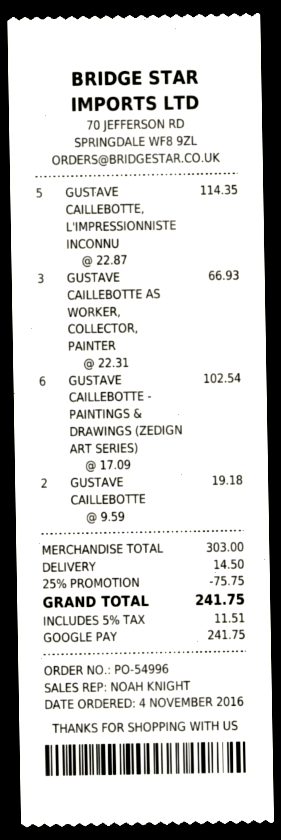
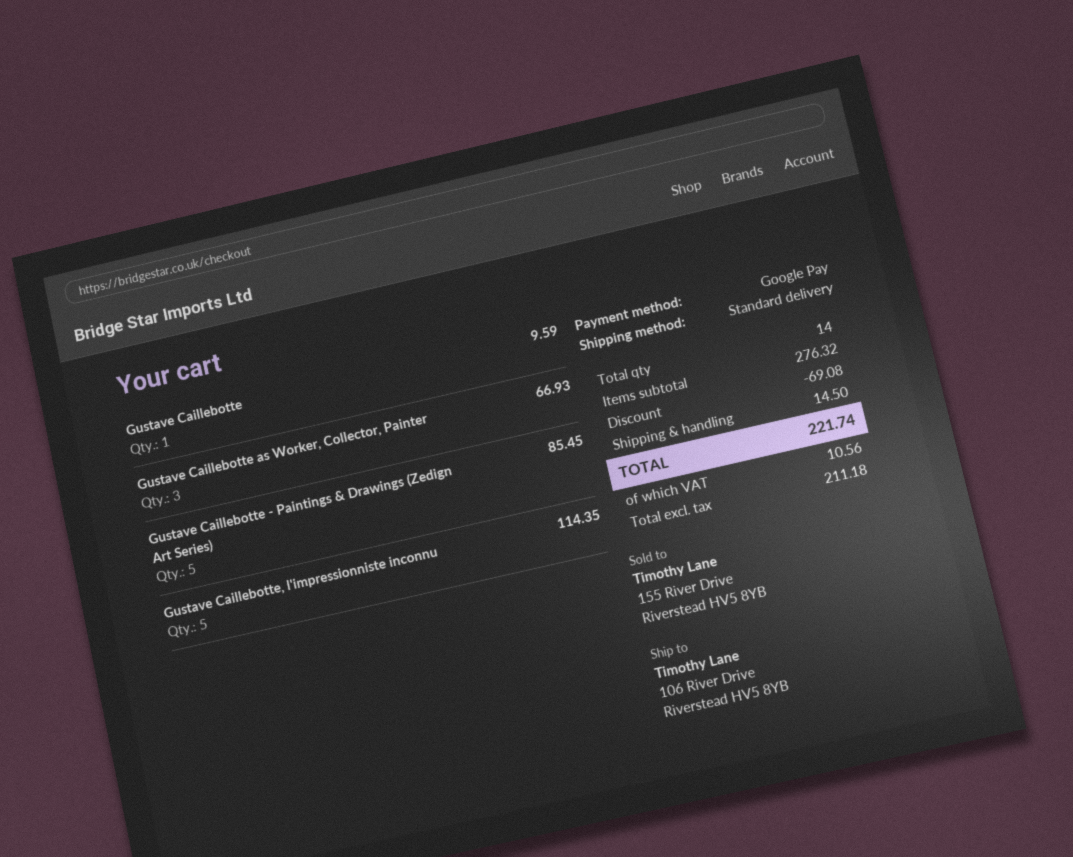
GUSTAVE CAILLEBOTTE - PAINTINGS & DRAWINGS (ZEDIGN ART SERIES): 6 for 102.54 -> 5 for 85.45
GUSTAVE CAILLEBOTTE: 2 for 19.18 -> 1 for 9.59
subtotal: 303.00 -> 276.32
discount: 75.75 -> 69.08
tax: 11.51 -> 10.56
total: 241.75 -> 221.74

